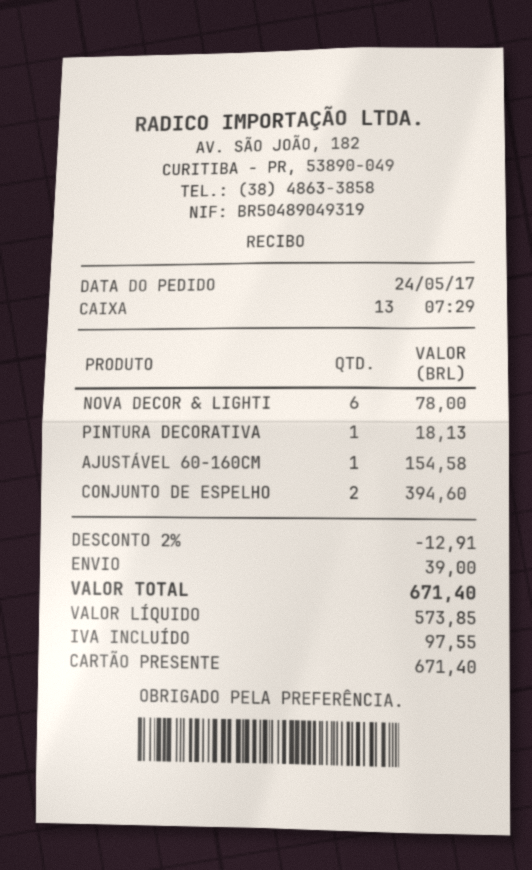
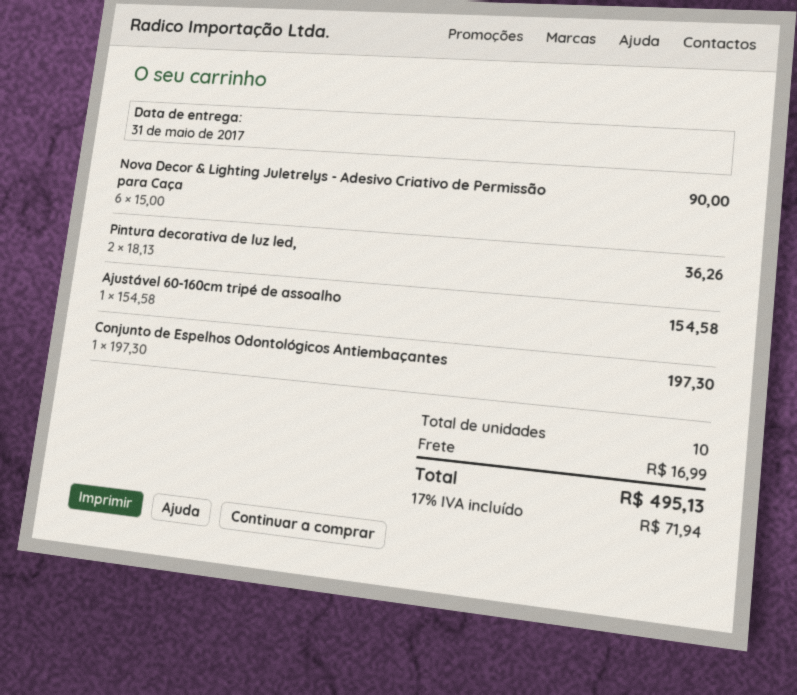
NOVA DECOR & LIGHTI: 6 for 78.00 -> 6 for 90.00
PINTURA DECORATIVA: 1 for 18.13 -> 2 for 36.26
CONJUNTO DE ESPELHO: 2 for 394.60 -> 1 for 197.30
discount: 2% = 12.91 -> none
shipping: 39.00 -> 16.99
tax: 97.55 -> 71.94
total: 671.40 -> 495.13

